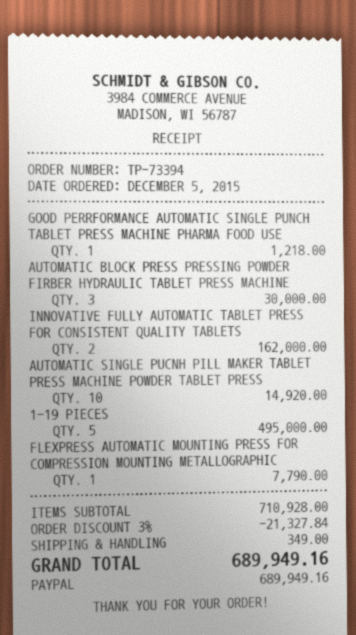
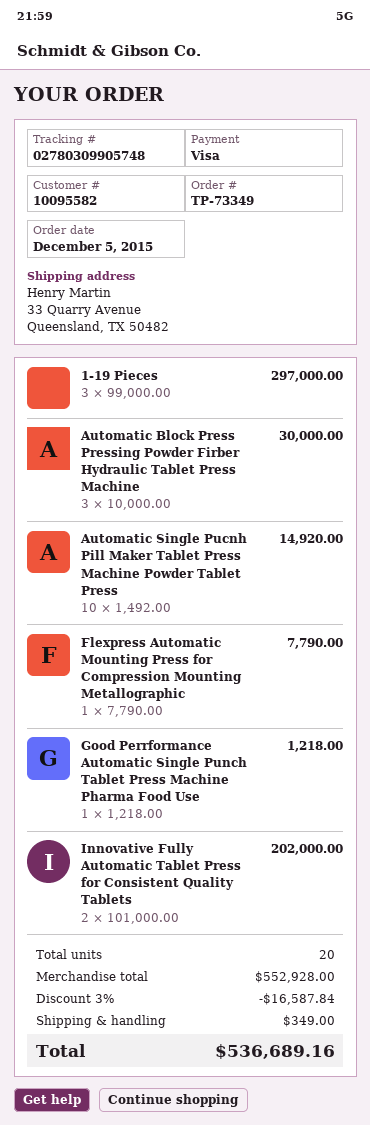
order number: TP-73394 -> TP-73349
payment method: PayPal -> Visa
INNOVATIVE FULLY AUTOMATIC TABLET PRESS FOR CONSISTENT QUALITY TABLETS: 2 for 162000.00 -> 2 for 202000.00
1-19 PIECES: 5 for 495000.00 -> 3 for 297000.00
subtotal: 710928.00 -> 552928.00
discount: 3% = 21327.84 -> 3% = 16587.84
total: 689949.16 -> 536689.16

